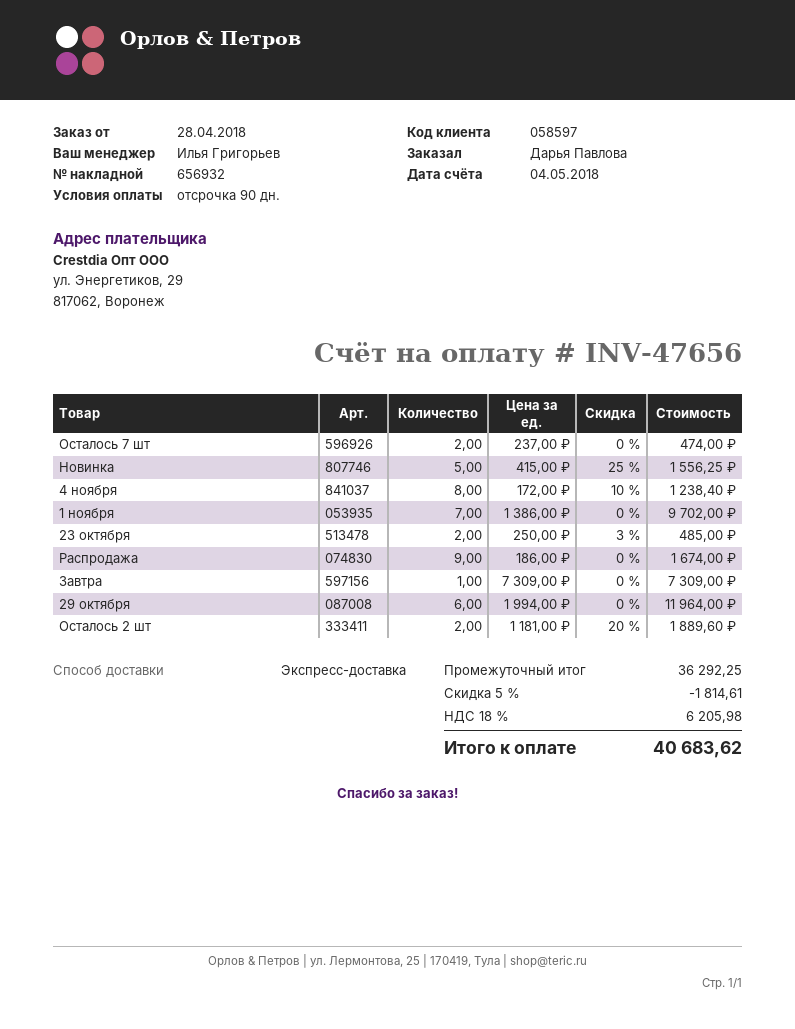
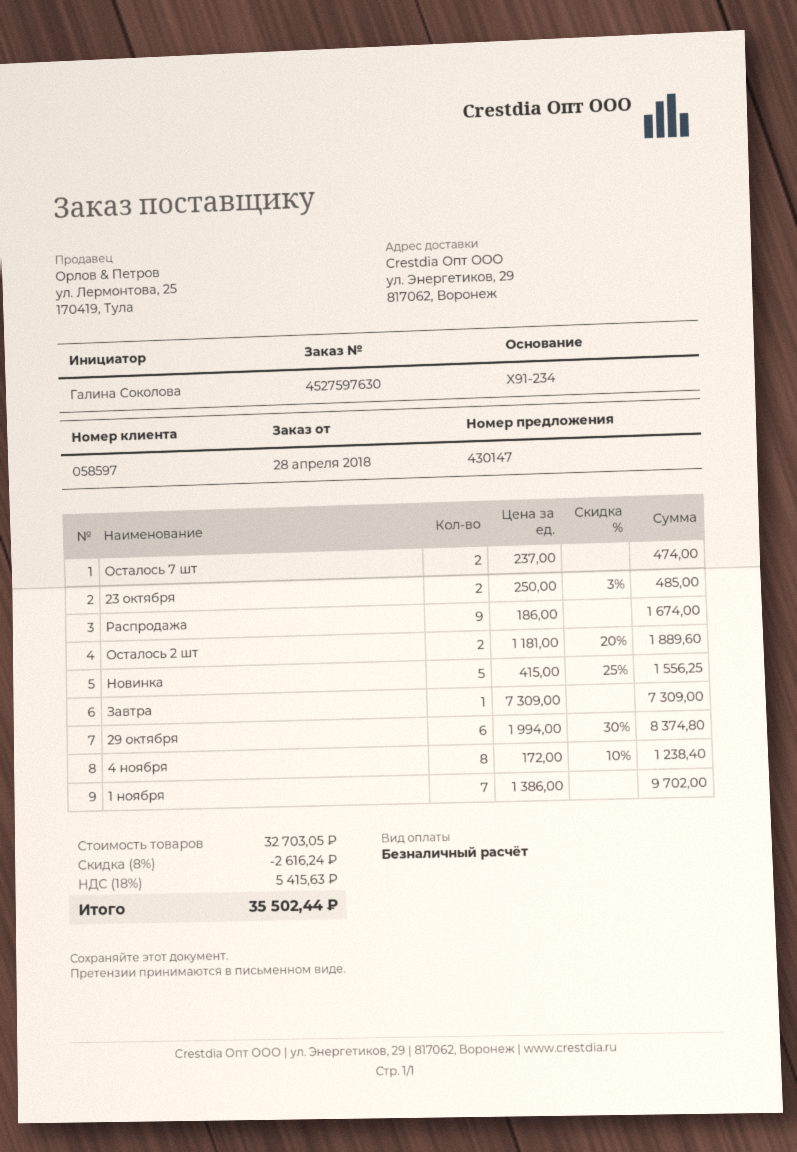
ordered by: Дарья Павлова -> Галина Соколова
29 октября: 6 x 1994.00 = 11964.00 -> 6 x 1994.00 - 30% = 8374.80
subtotal: 36292.25 -> 32703.05
discount: 5% = 1814.61 -> 8% = 2616.24
tax: 18% = 6205.98 -> 18% = 5415.63
total: 40683.62 -> 35502.44

